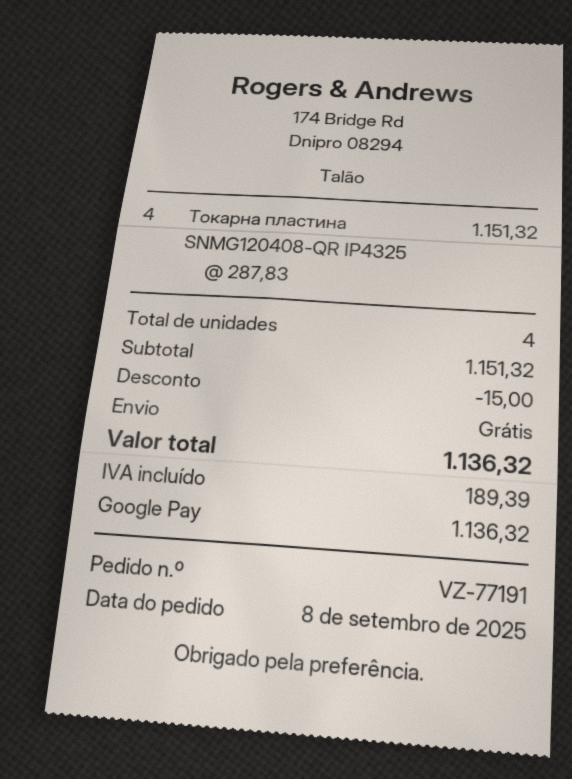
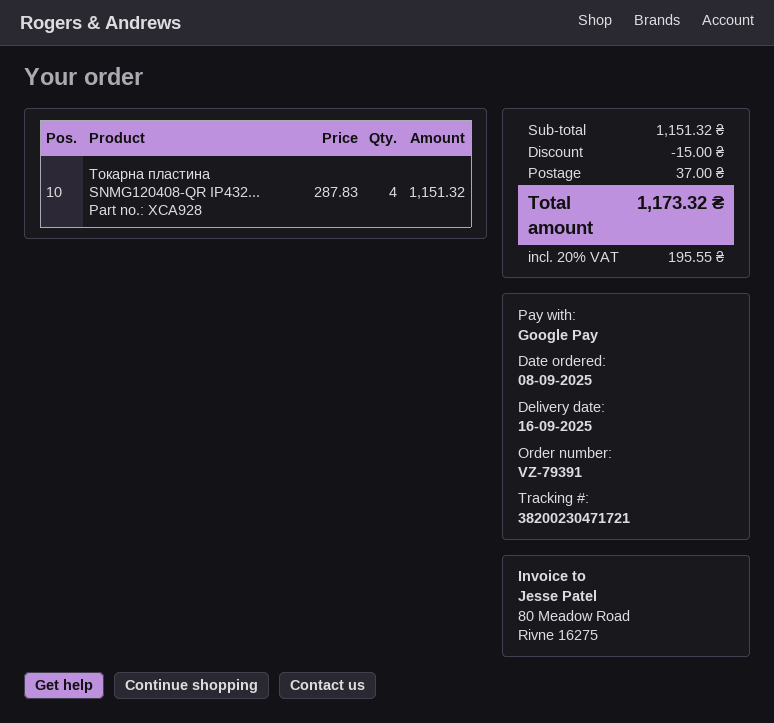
order number: VZ-77191 -> VZ-79391
shipping: 0.00 -> 37.00
tax: 189.39 -> 195.55
total: 1136.32 -> 1173.32

